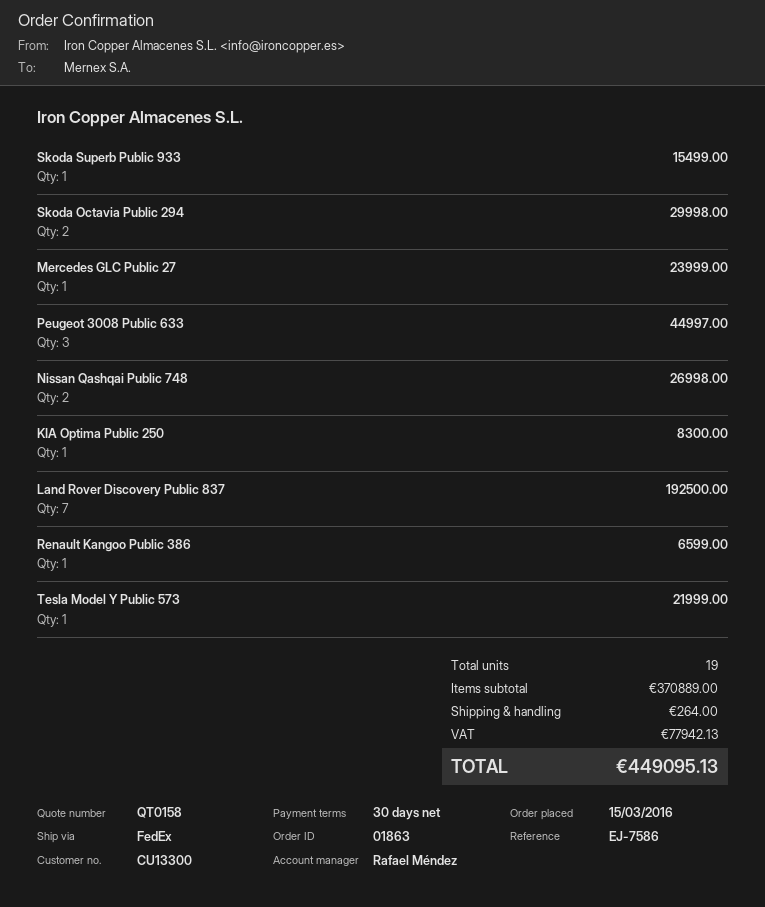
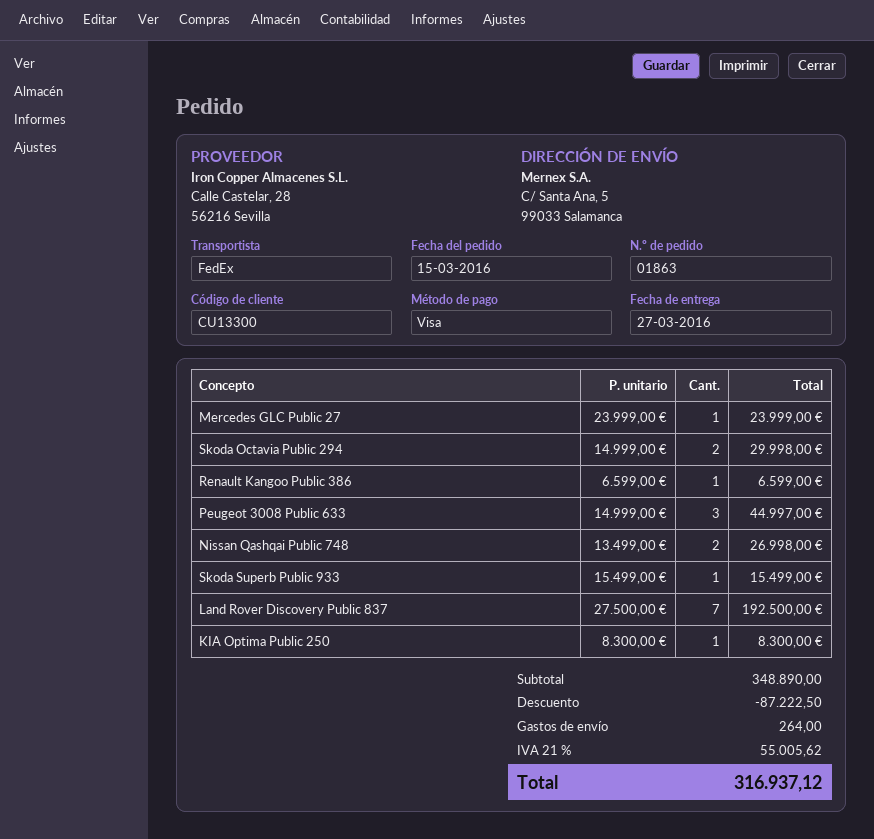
Tesla Model Y Public 573: 1 for 21999.00 -> none
subtotal: 370889.00 -> 348890.00
discount: none -> 87222.50
tax: 77942.13 -> 55005.62
total: 449095.13 -> 316937.12

